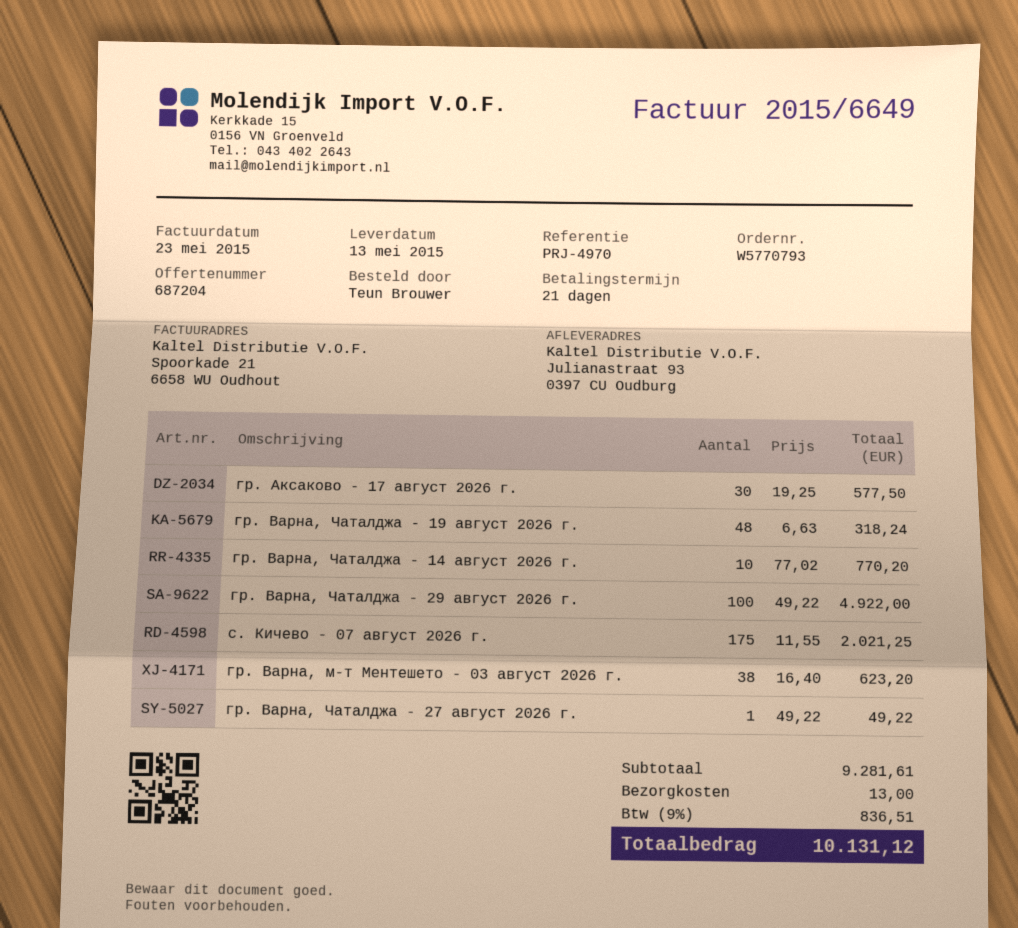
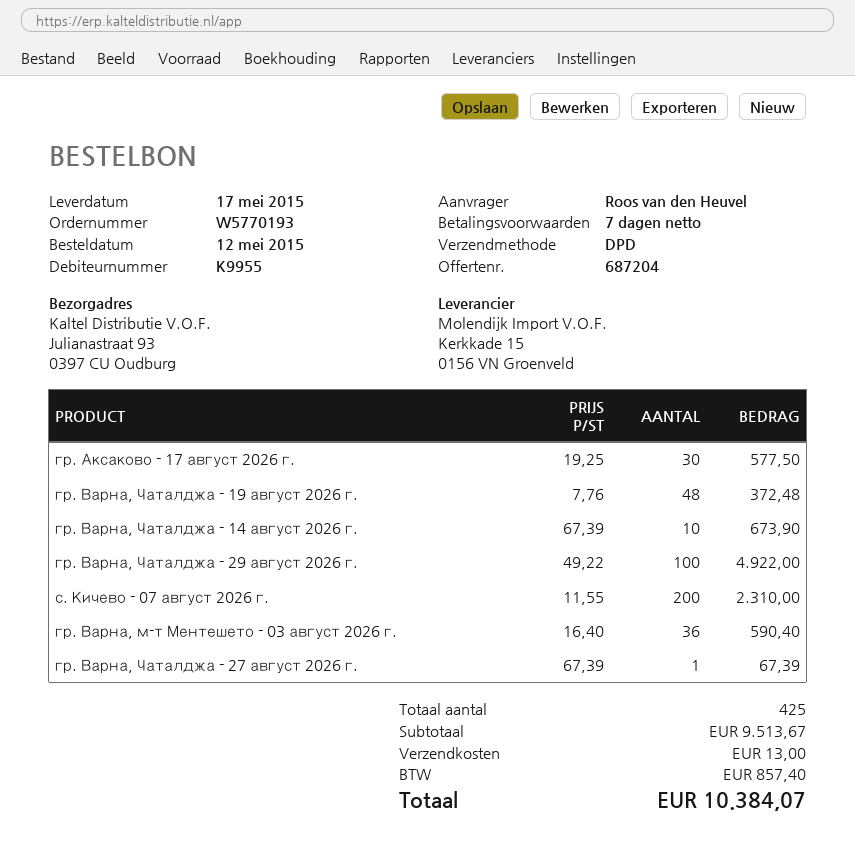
order number: W5770793 -> W5770193
delivery date: 2015-05-13 -> 2015-05-17
payment terms: 21 days -> 7 days
ordered by: Teun Brouwer -> Roos van den Heuvel
гр. Варна, Чаталджа - 19 август 2026 г.: 48 x 6.63 = 318.24 -> 48 x 7.76 = 372.48
гр. Варна, Чаталджа - 14 август 2026 г.: 10 x 77.02 = 770.20 -> 10 x 67.39 = 673.90
с. Кичево - 07 август 2026 г.: 175 x 11.55 = 2021.25 -> 200 x 11.55 = 2310.00
гр. Варна, м-т Ментешето - 03 август 2026 г.: 38 x 16.40 = 623.20 -> 36 x 16.40 = 590.40
гр. Варна, Чаталджа - 27 август 2026 г.: 1 x 49.22 = 49.22 -> 1 x 67.39 = 67.39
subtotal: 9281.61 -> 9513.67
tax: 836.51 -> 857.40
total: 10131.12 -> 10384.07

